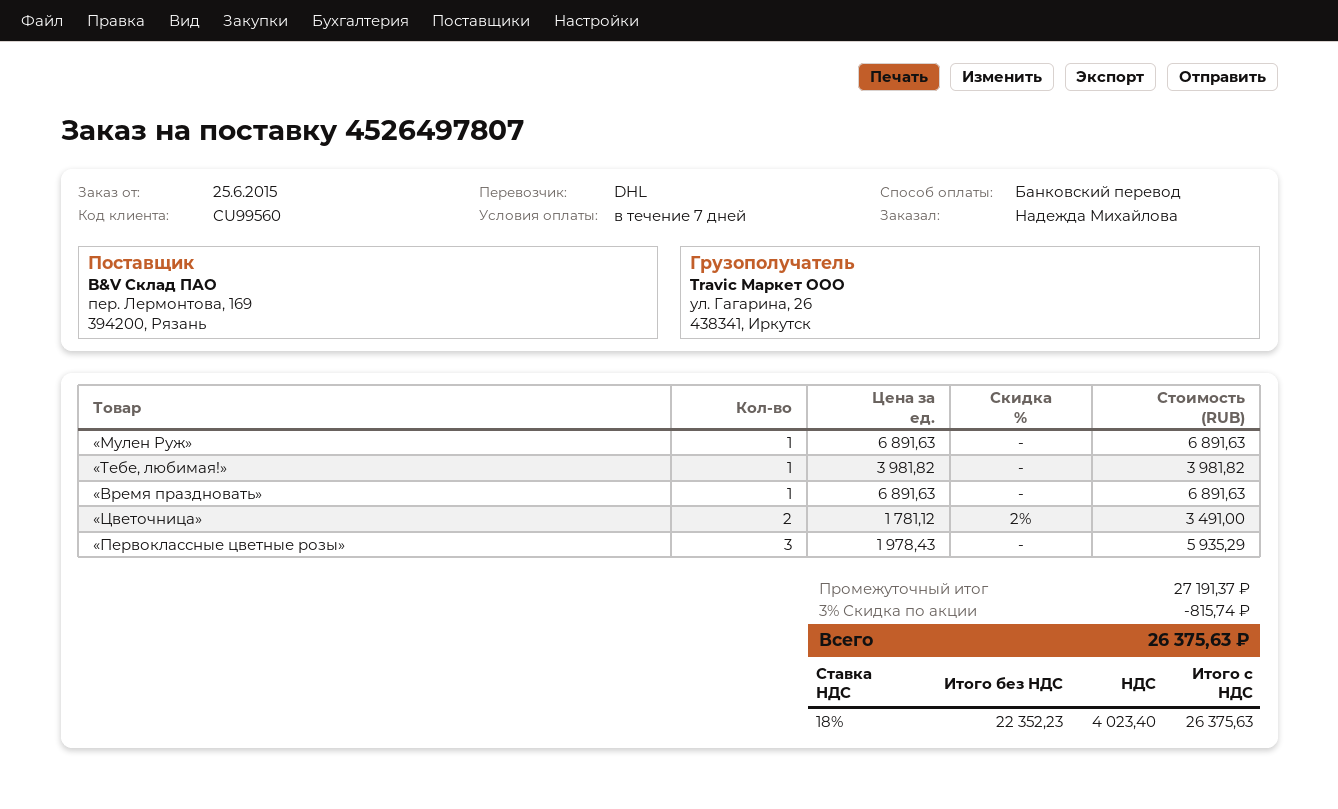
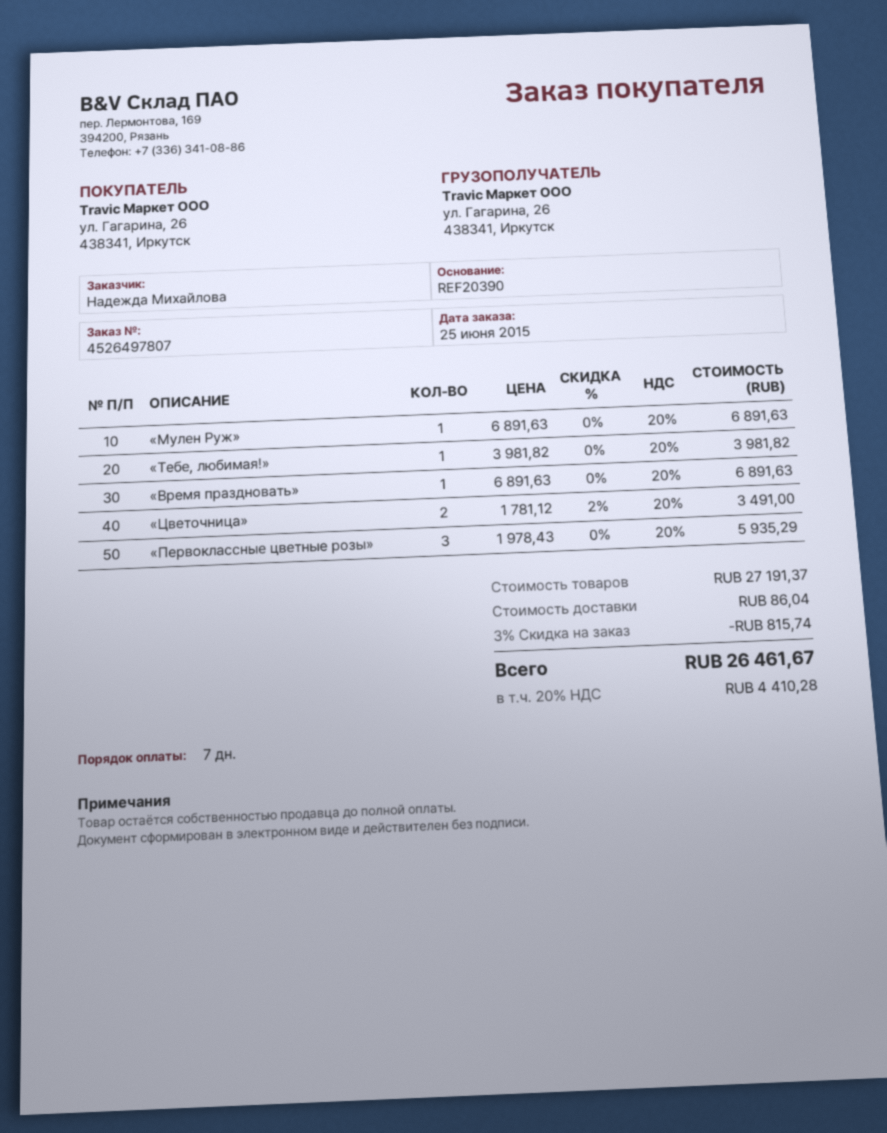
shipping: none -> 86.04
tax: 18% = 4023.40 -> 20% = 4410.28
total: 26375.63 -> 26461.67

